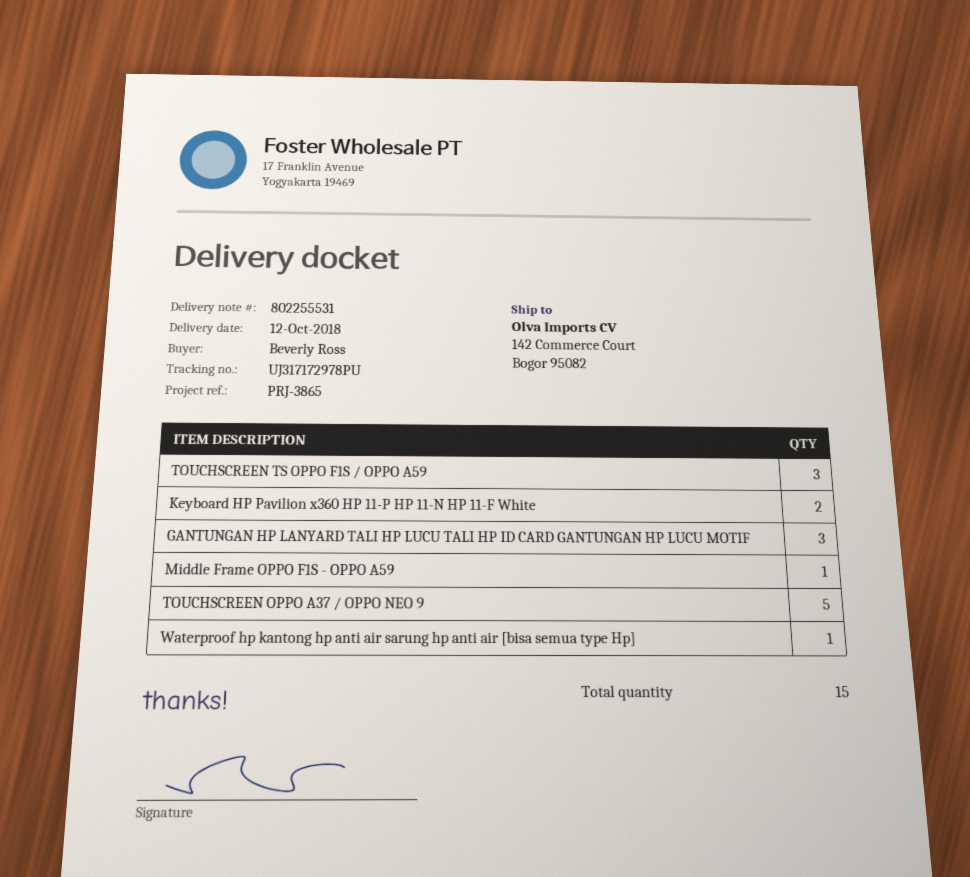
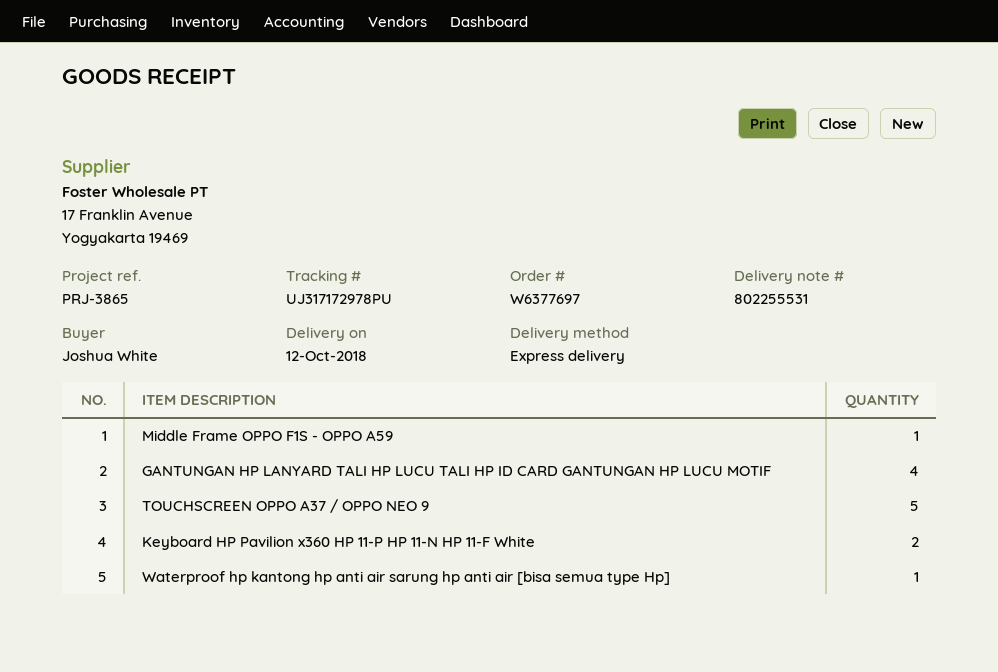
ordered by: Beverly Ross -> Joshua White
TOUCHSCREEN TS OPPO F1S / OPPO A59: 3 -> none
GANTUNGAN HP LANYARD TALI HP LUCU TALI HP ID CARD GANTUNGAN HP LUCU MOTIF: 3 -> 4

